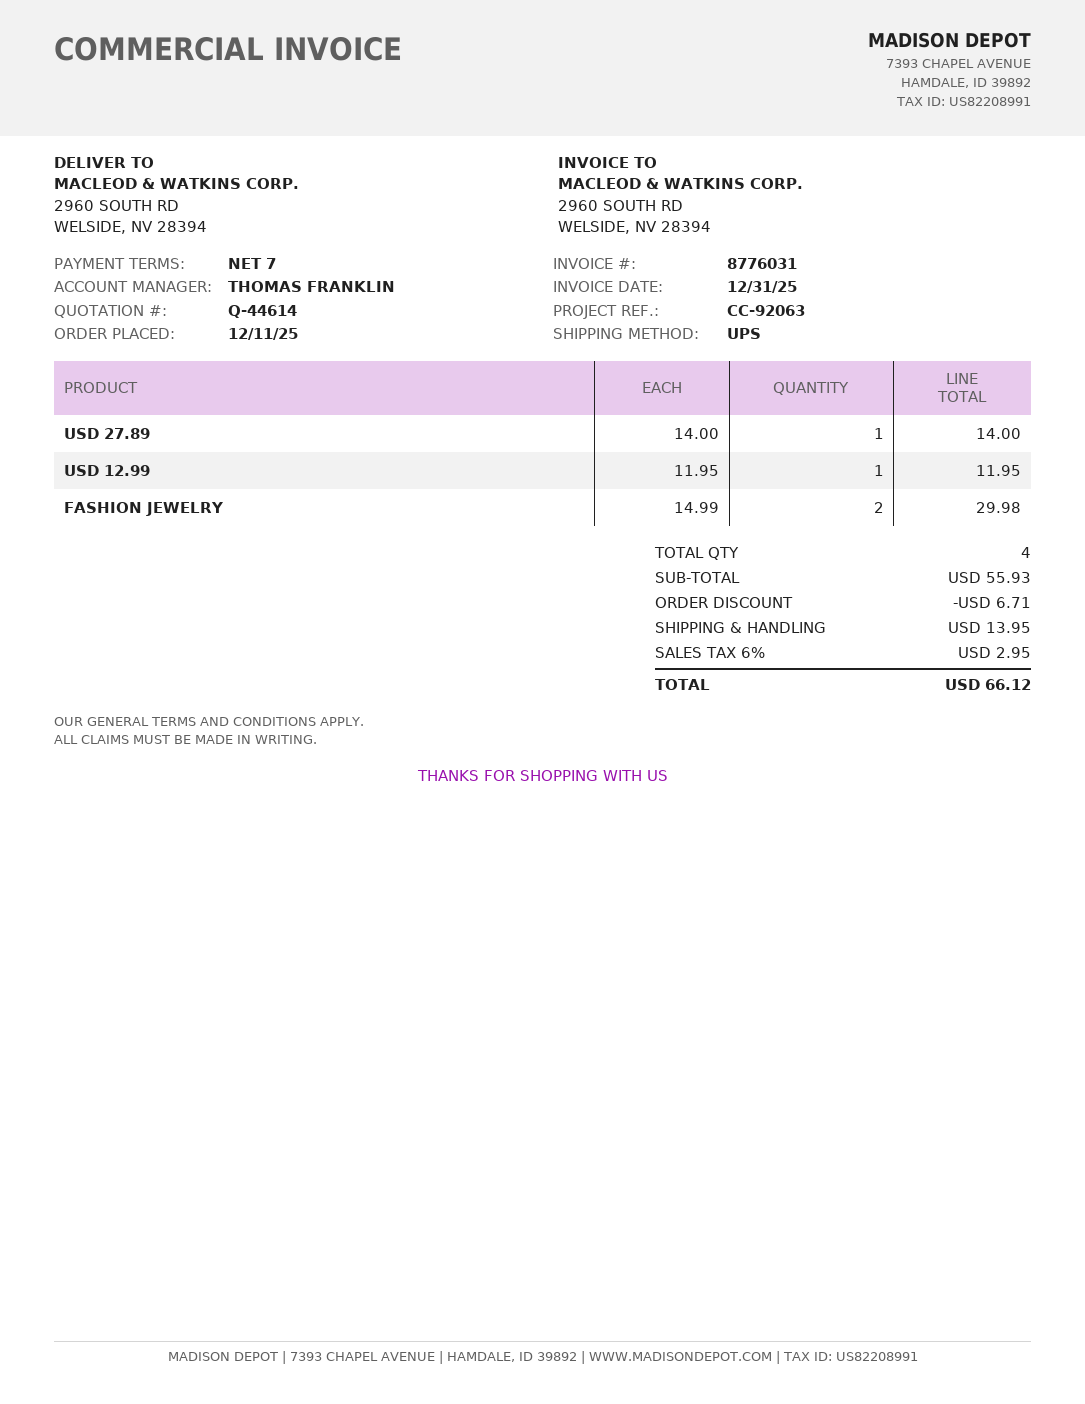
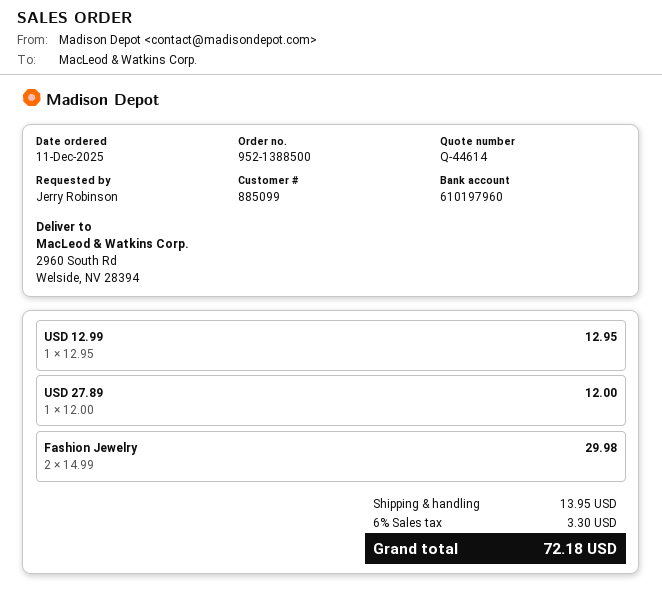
USD 27.89: 1 x 14.00 = 14.00 -> 1 x 12.00 = 12.00
USD 12.99: 1 x 11.95 = 11.95 -> 1 x 12.95 = 12.95
discount: 6.71 -> none
tax: 6% = 2.95 -> 6% = 3.30
total: 66.12 -> 72.18

